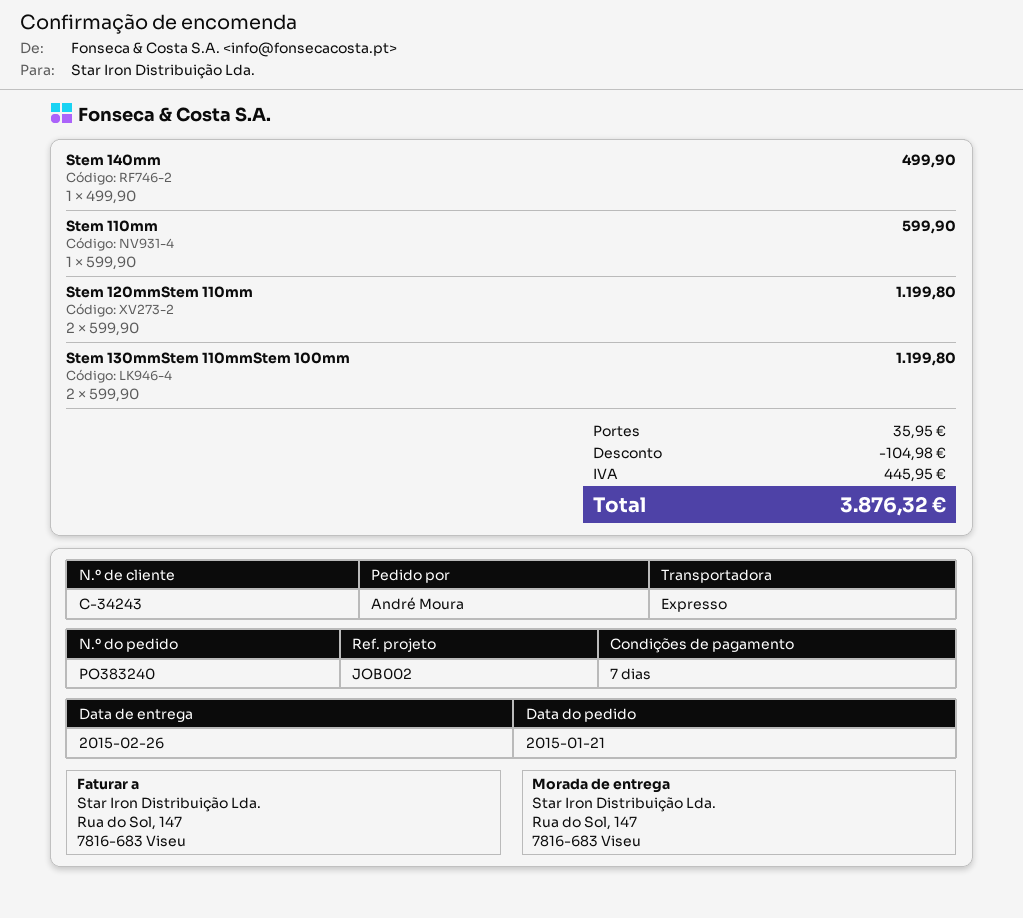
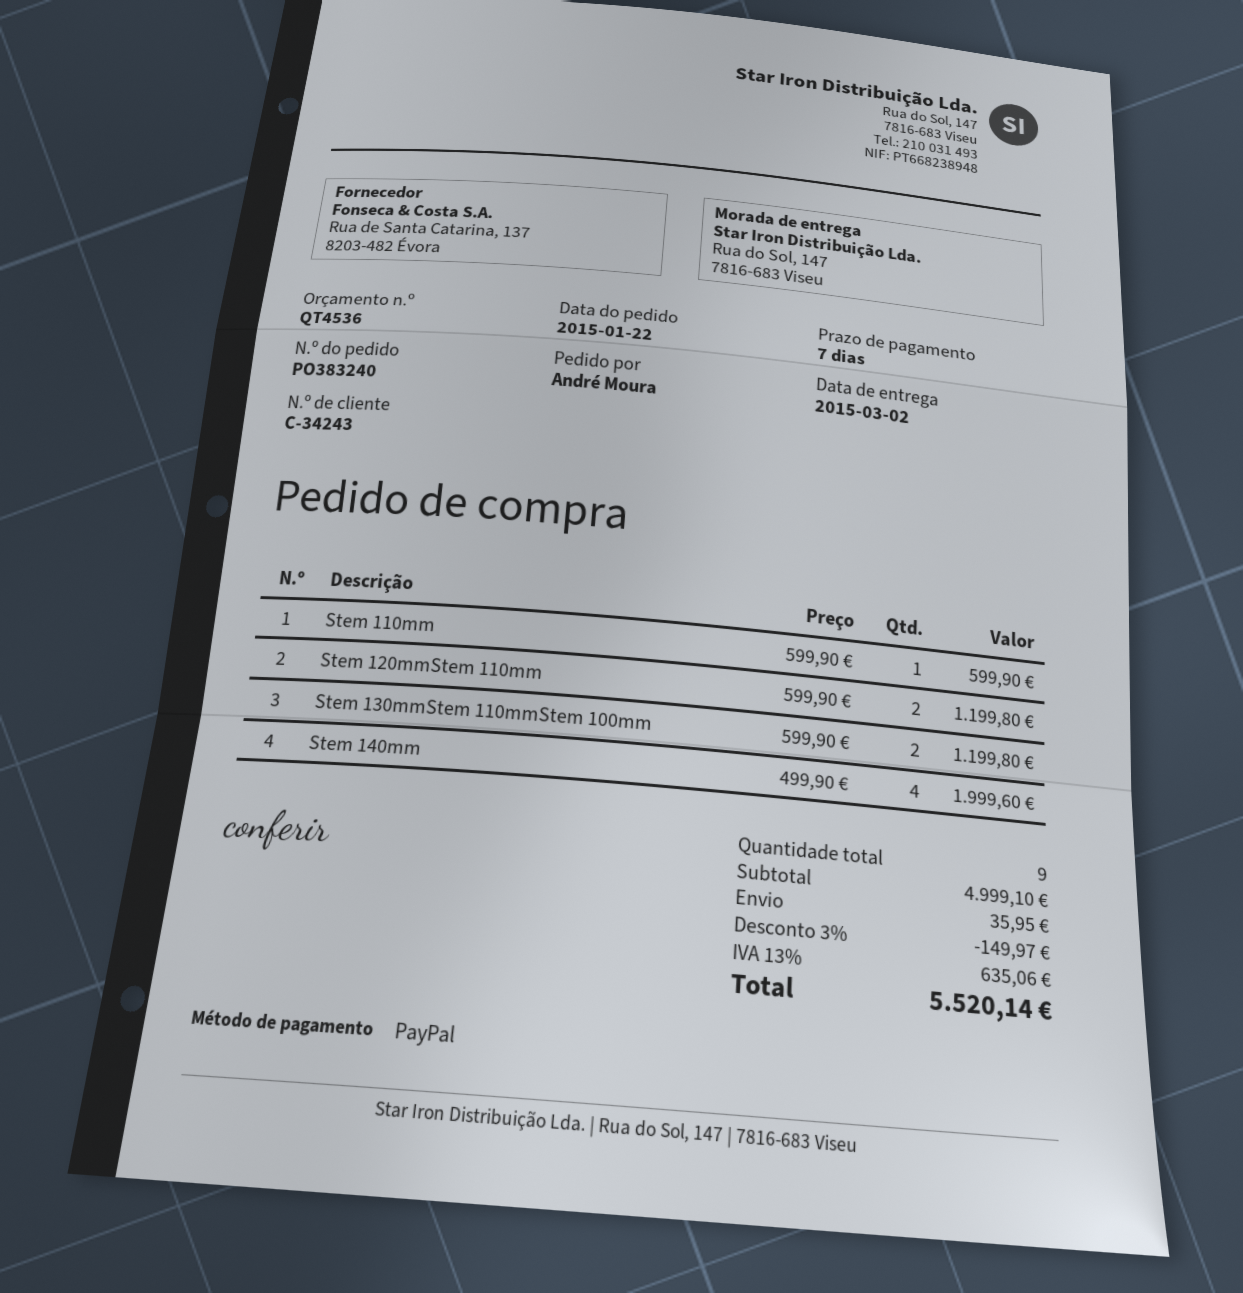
order date: 2015-01-21 -> 2015-01-22
delivery date: 2015-02-26 -> 2015-03-02
Stem 140mm: 1 x 499.90 = 499.90 -> 4 x 499.90 = 1999.60
discount: 104.98 -> 149.97
tax: 445.95 -> 635.06
total: 3876.32 -> 5520.14

